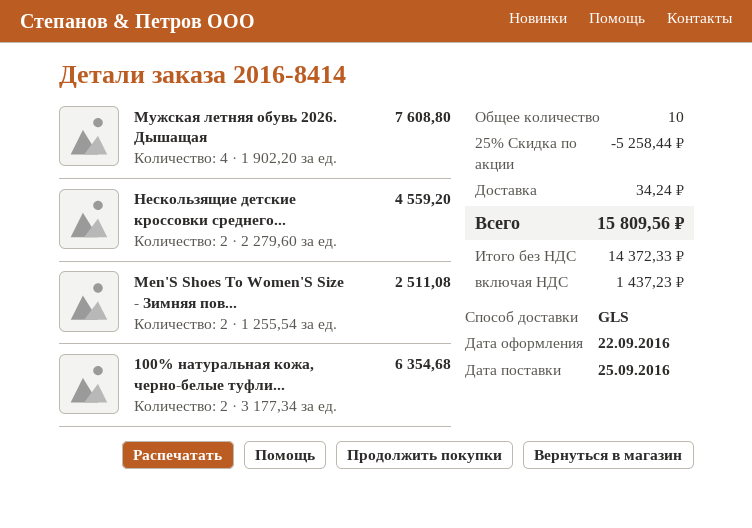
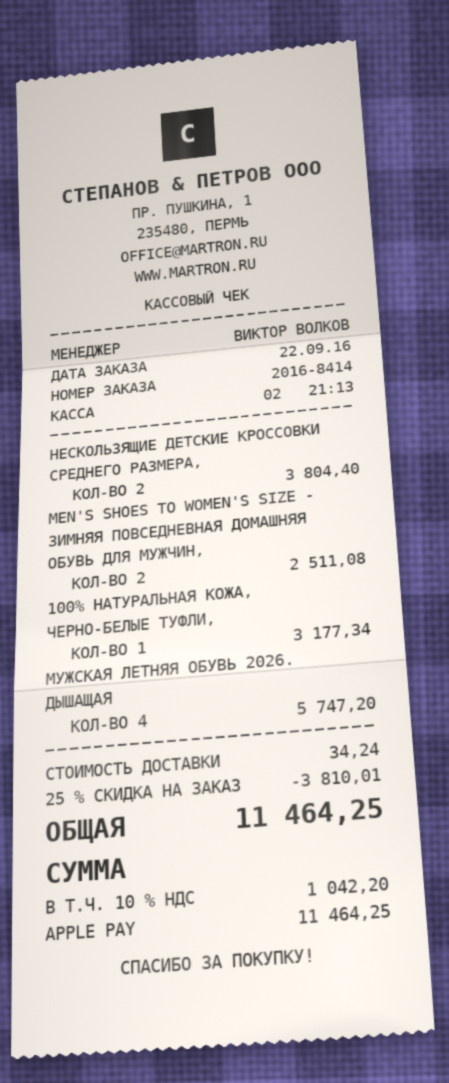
Мужская летняя обувь 2026. Дышащая: 4 for 7608.80 -> 4 for 5747.20
Нескользящие детские кроссовки среднего...: 2 for 4559.20 -> 2 for 3804.40
100% натуральная кожа, черно-белые туфли...: 2 for 6354.68 -> 1 for 3177.34
discount: 25% = 5258.44 -> 25% = 3810.01
tax: 1437.23 -> 1042.20
total: 15809.56 -> 11464.25

